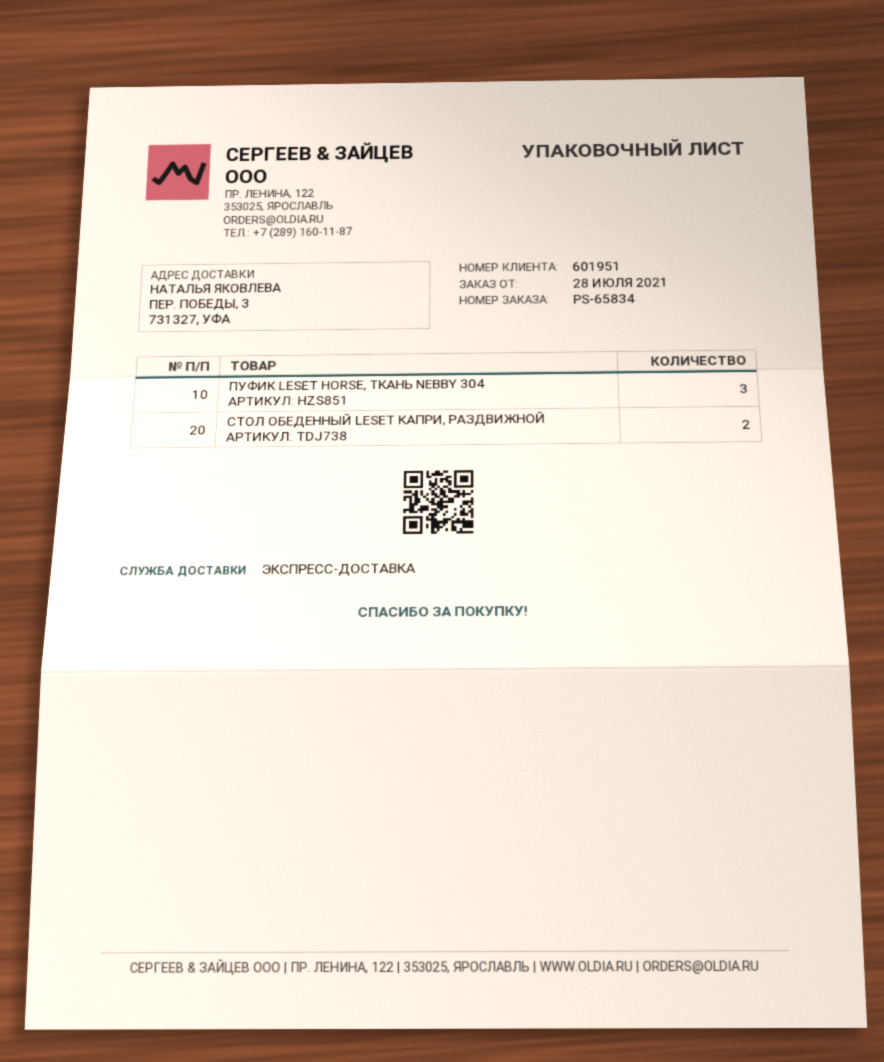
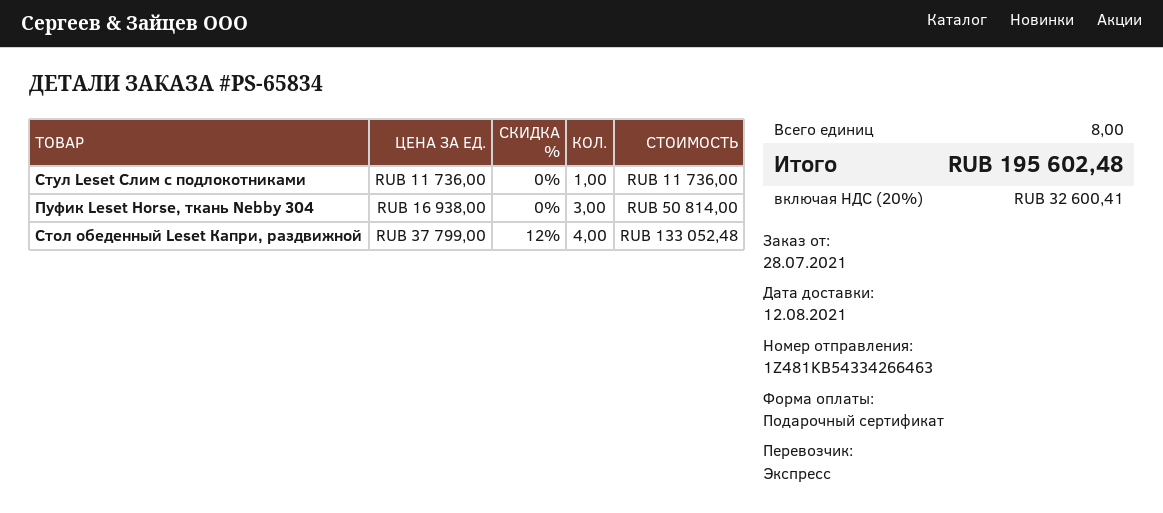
СТОЛ ОБЕДЕННЫЙ LESET КАПРИ, РАЗДВИЖНОЙ: 2 -> 4
Стул Leset Слим с подлокотниками: none -> 1

